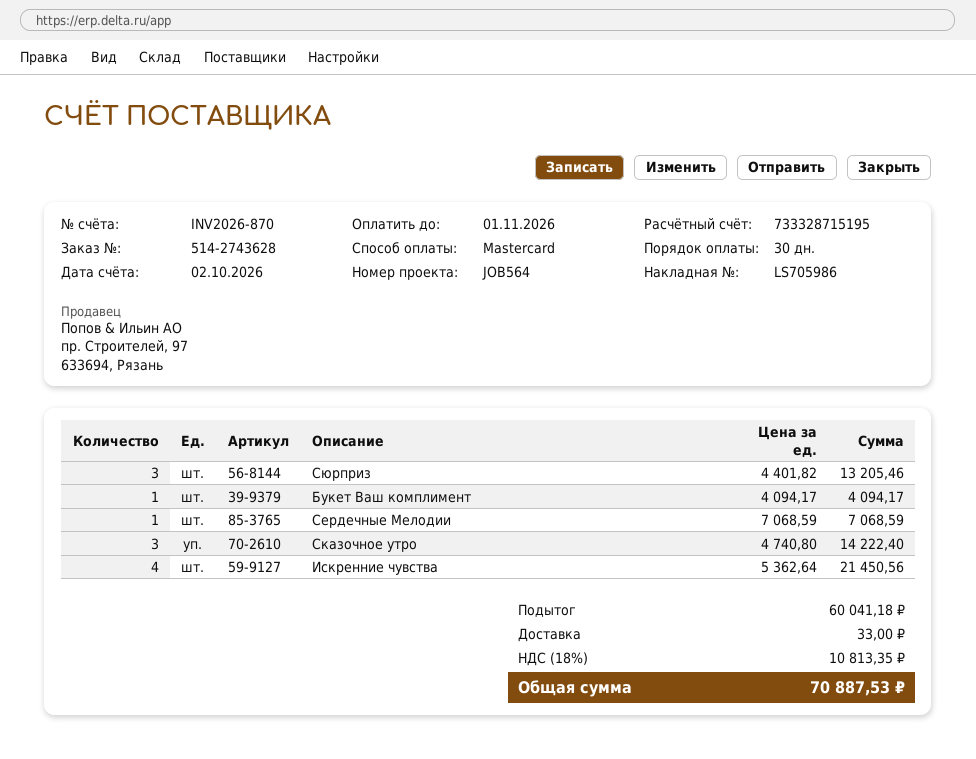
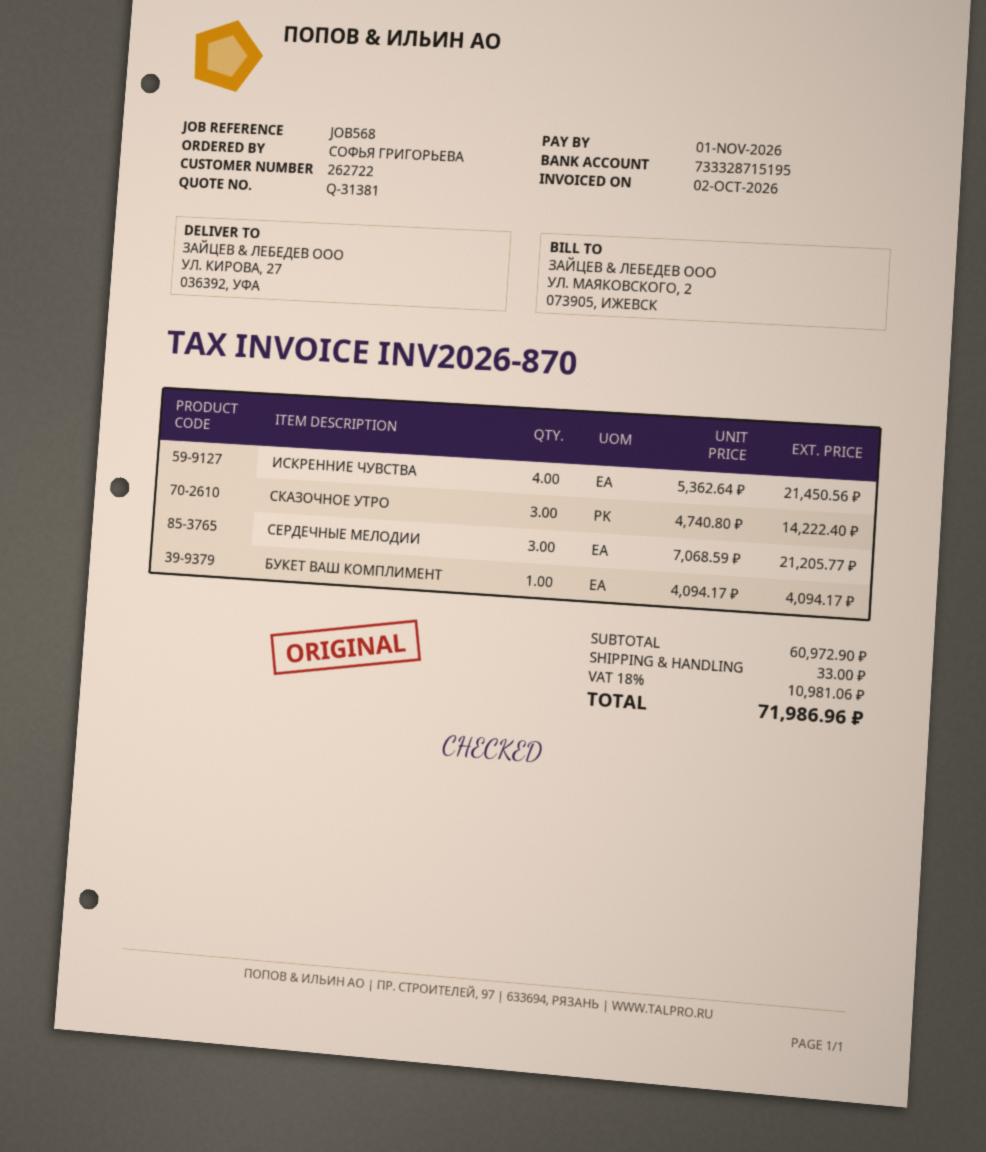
reference: JOB564 -> JOB568
Сюрприз: 3 x 4401.82 = 13205.46 -> none
Сердечные Мелодии: 1 x 7068.59 = 7068.59 -> 3 x 7068.59 = 21205.77
subtotal: 60041.18 -> 60972.90
tax: 18% = 10813.35 -> 18% = 10981.06
total: 70887.53 -> 71986.96

